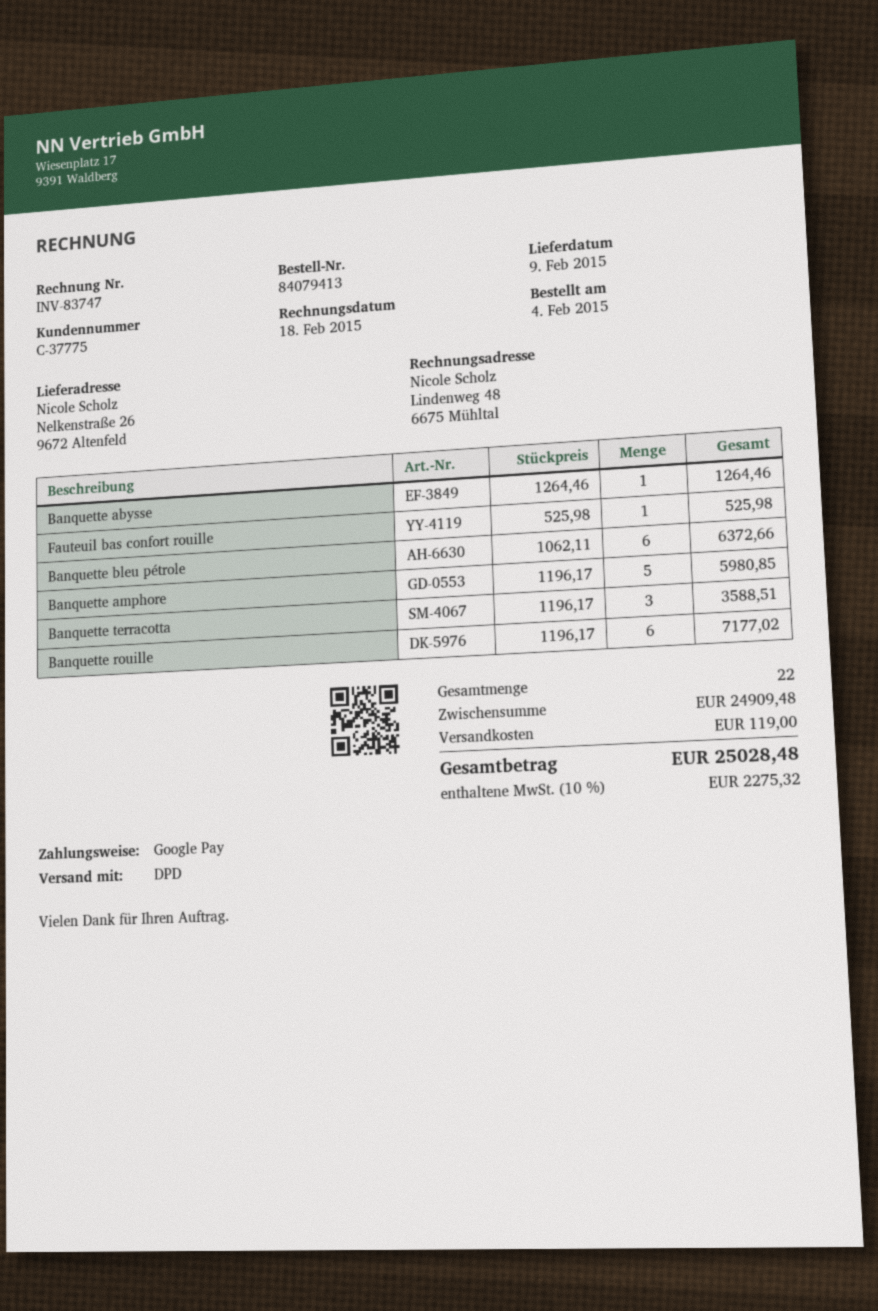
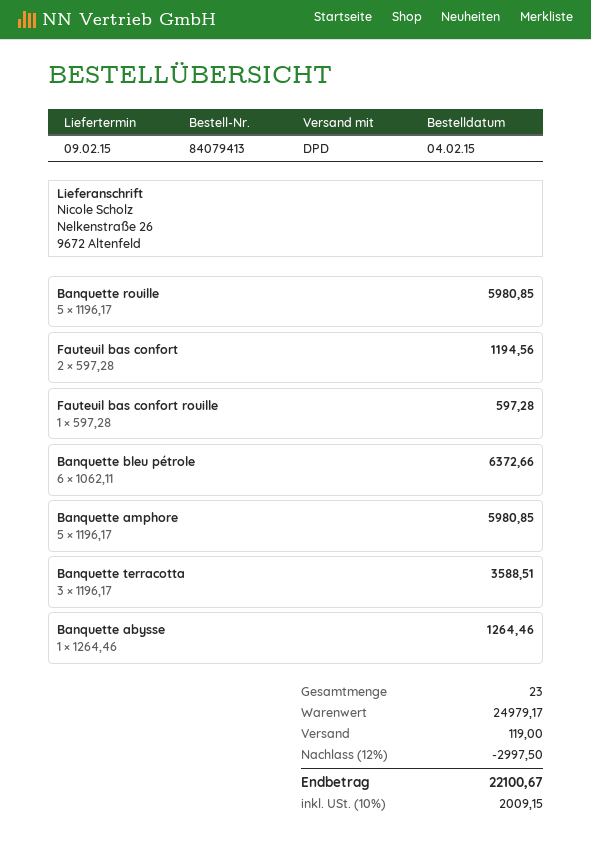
Fauteuil bas confort rouille: 1 x 525.98 = 525.98 -> 1 x 597.28 = 597.28
Banquette rouille: 6 x 1196.17 = 7177.02 -> 5 x 1196.17 = 5980.85
Fauteuil bas confort: none -> 2 x 597.28 = 1194.56
total quantity: 22 -> 23
subtotal: 24909.48 -> 24979.17
discount: none -> 12% = 2997.50
tax: 10% = 2275.32 -> 10% = 2009.15
total: 25028.48 -> 22100.67

